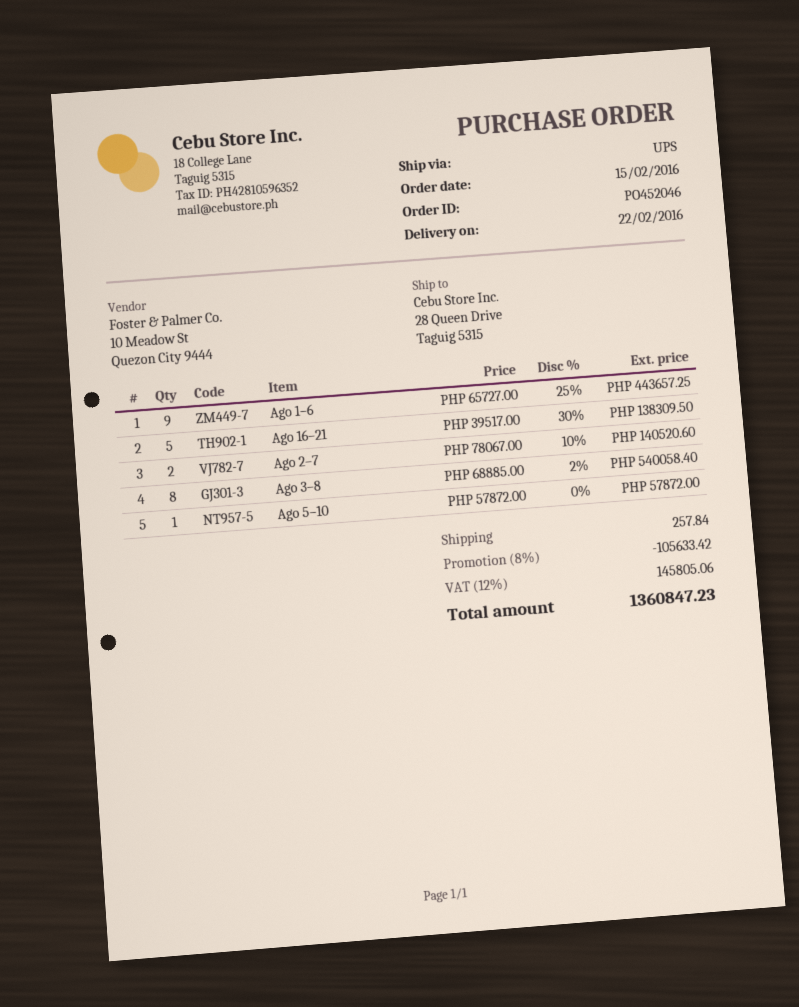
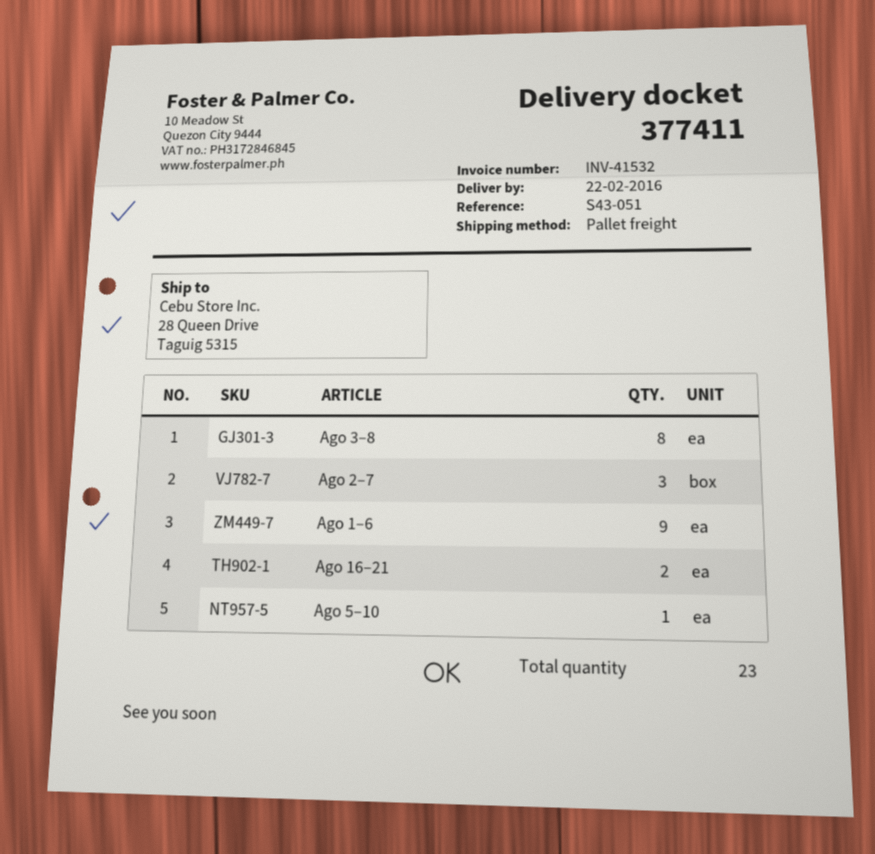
shipping method: UPS -> pallet freight
Ago 16–21: 5 -> 2
Ago 2–7: 2 -> 3

